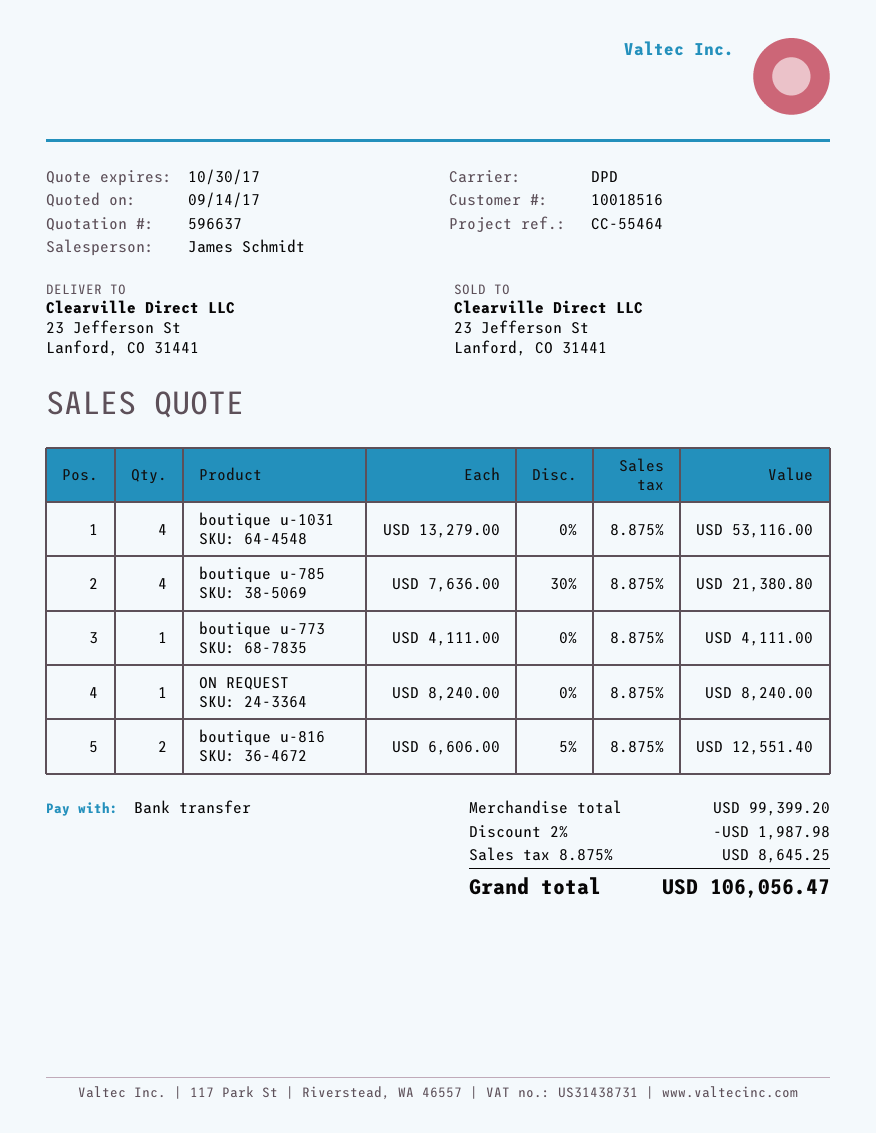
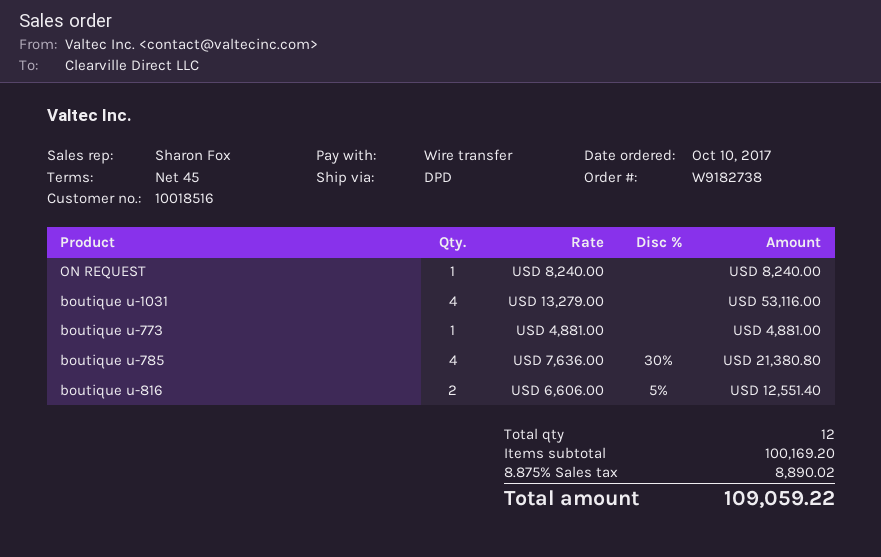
sales rep: James Schmidt -> Sharon Fox
boutique u-773: 1 x 4111.00 = 4111.00 -> 1 x 4881.00 = 4881.00
subtotal: 99399.20 -> 100169.20
discount: 2% = 1987.98 -> none
tax: 8.875% = 8645.25 -> 8.875% = 8890.02
total: 106056.47 -> 109059.22

